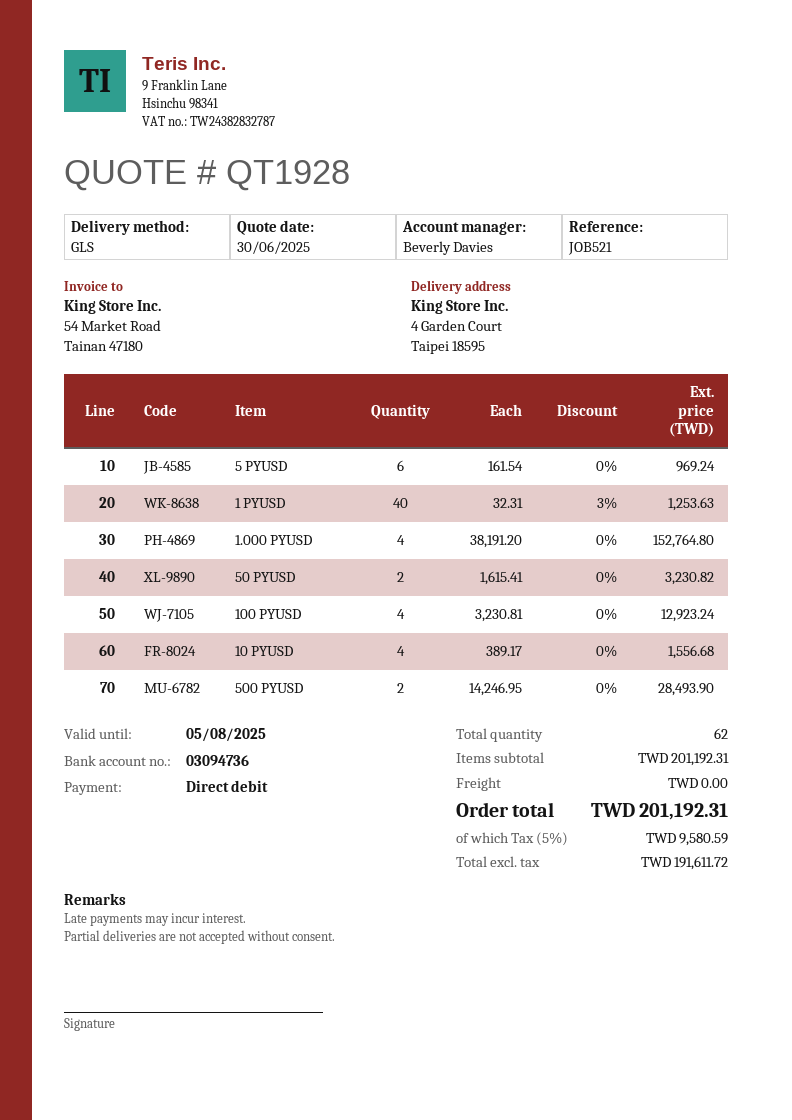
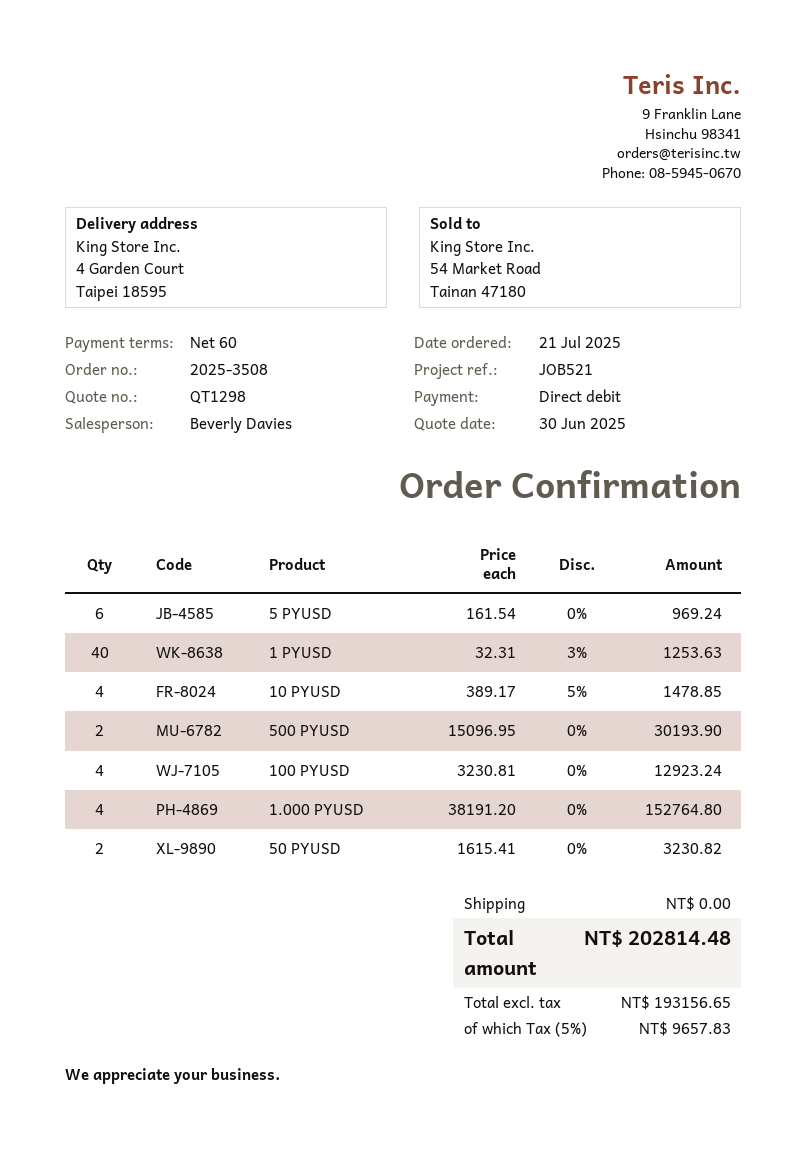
quote number: QT1928 -> QT1298
10 PYUSD: 4 x 389.17 = 1556.68 -> 4 x 389.17 - 5% = 1478.85
500 PYUSD: 2 x 14246.95 = 28493.90 -> 2 x 15096.95 = 30193.90
net: 191611.72 -> 193156.65
tax: 5% = 9580.59 -> 5% = 9657.83
total: 201192.31 -> 202814.48

